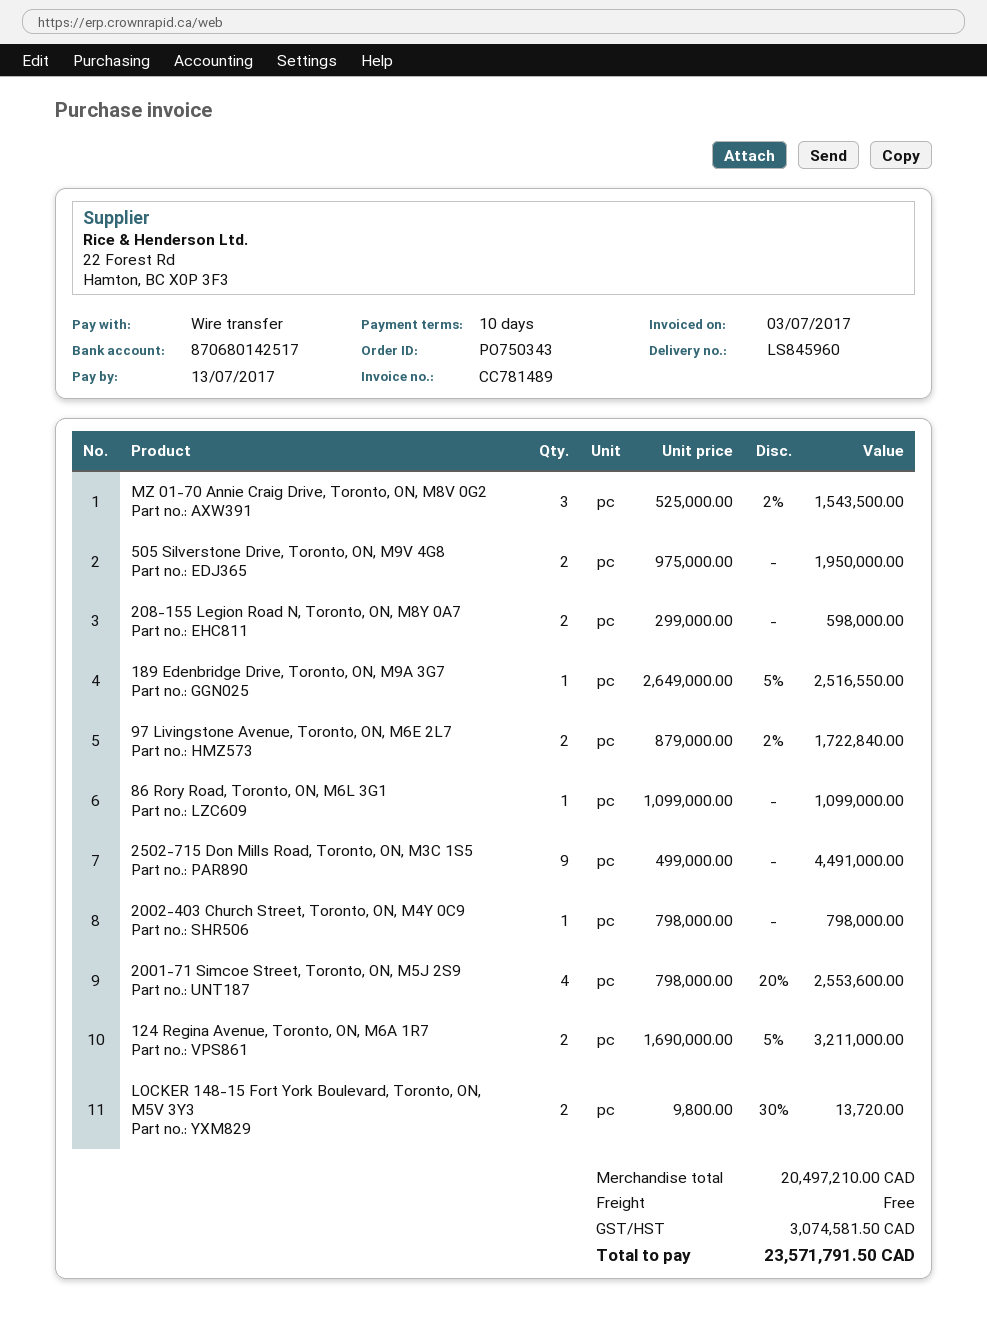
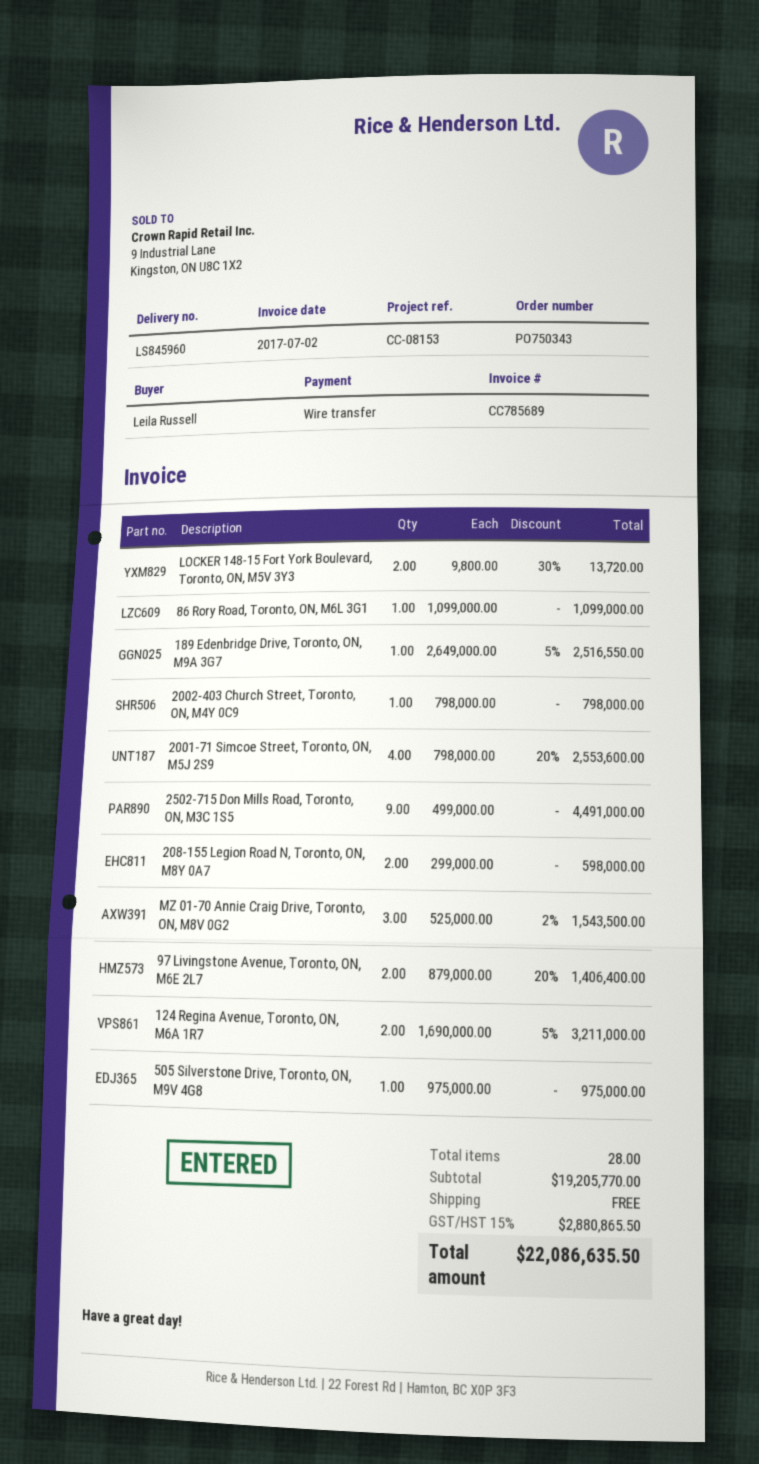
invoice number: CC781489 -> CC785689
invoice date: 2017-07-03 -> 2017-07-02
505 Silverstone Drive, Toronto, ON, M9V 4G8: 2 x 975000.00 = 1950000.00 -> 1 x 975000.00 = 975000.00
97 Livingstone Avenue, Toronto, ON, M6E 2L7: 2 x 879000.00 - 2% = 1722840.00 -> 2 x 879000.00 - 20% = 1406400.00
subtotal: 20497210.00 -> 19205770.00
tax: 3074581.50 -> 2880865.50
total: 23571791.50 -> 22086635.50

